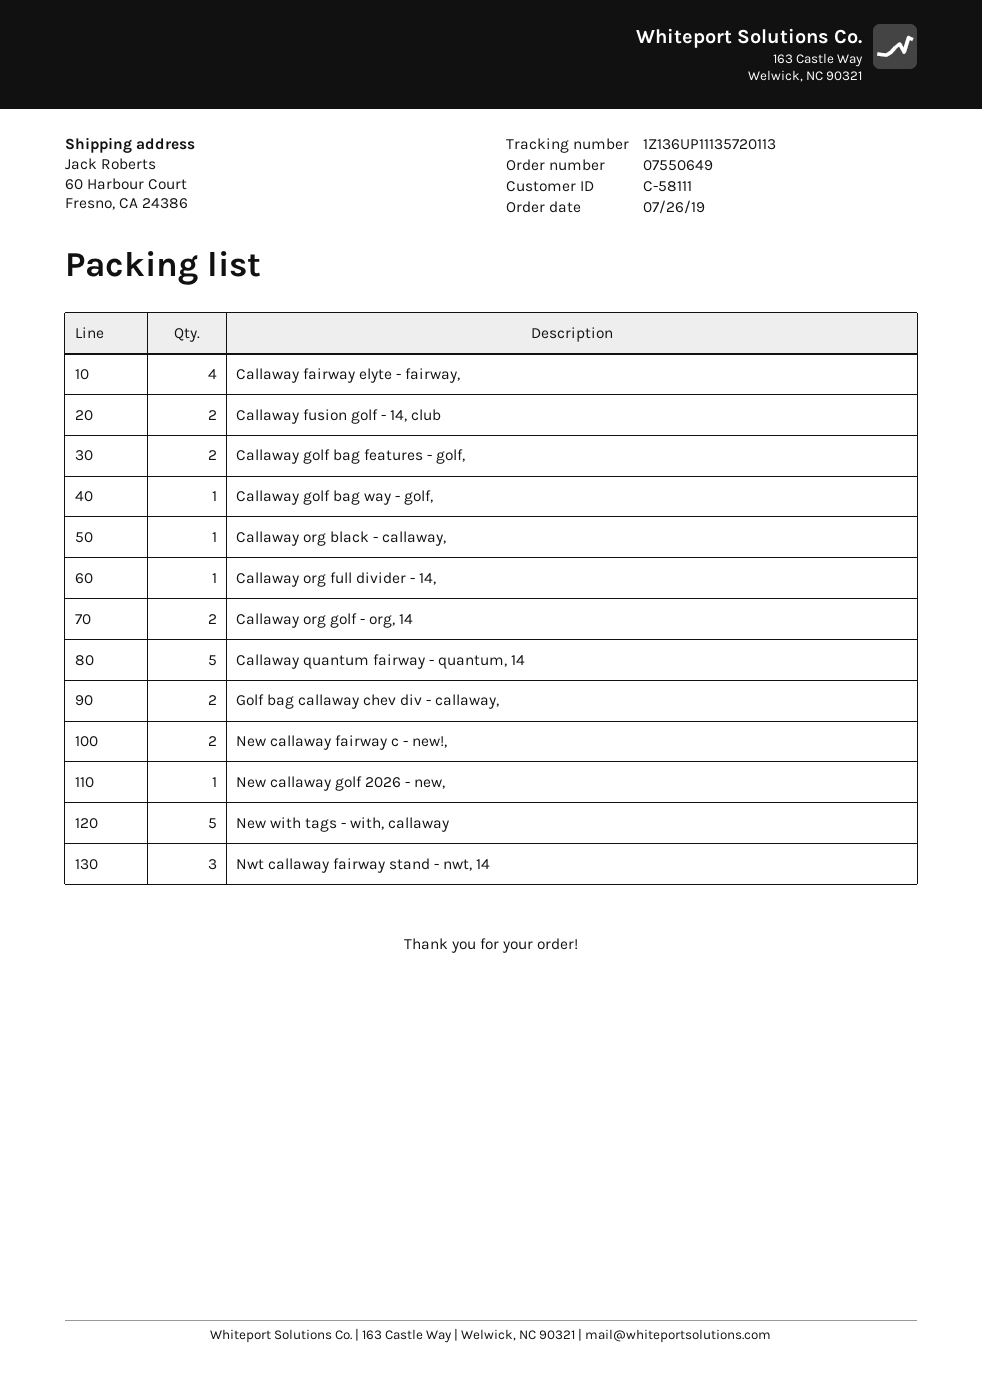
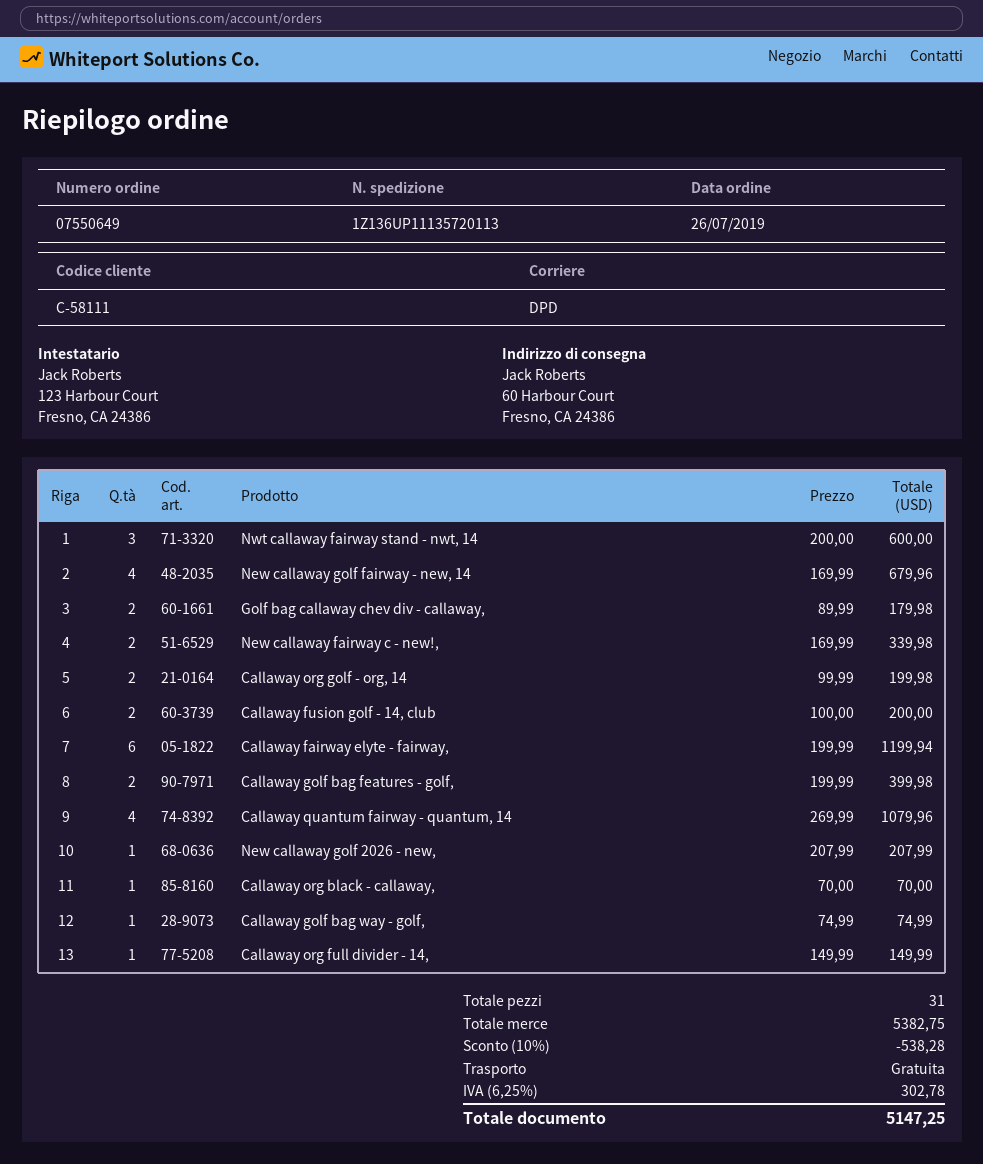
Callaway fairway elyte - fairway,: 4 -> 6
Callaway quantum fairway - quantum, 14: 5 -> 4
New with tags - with, callaway: 5 -> none
New callaway golf fairway - new, 14: none -> 4

